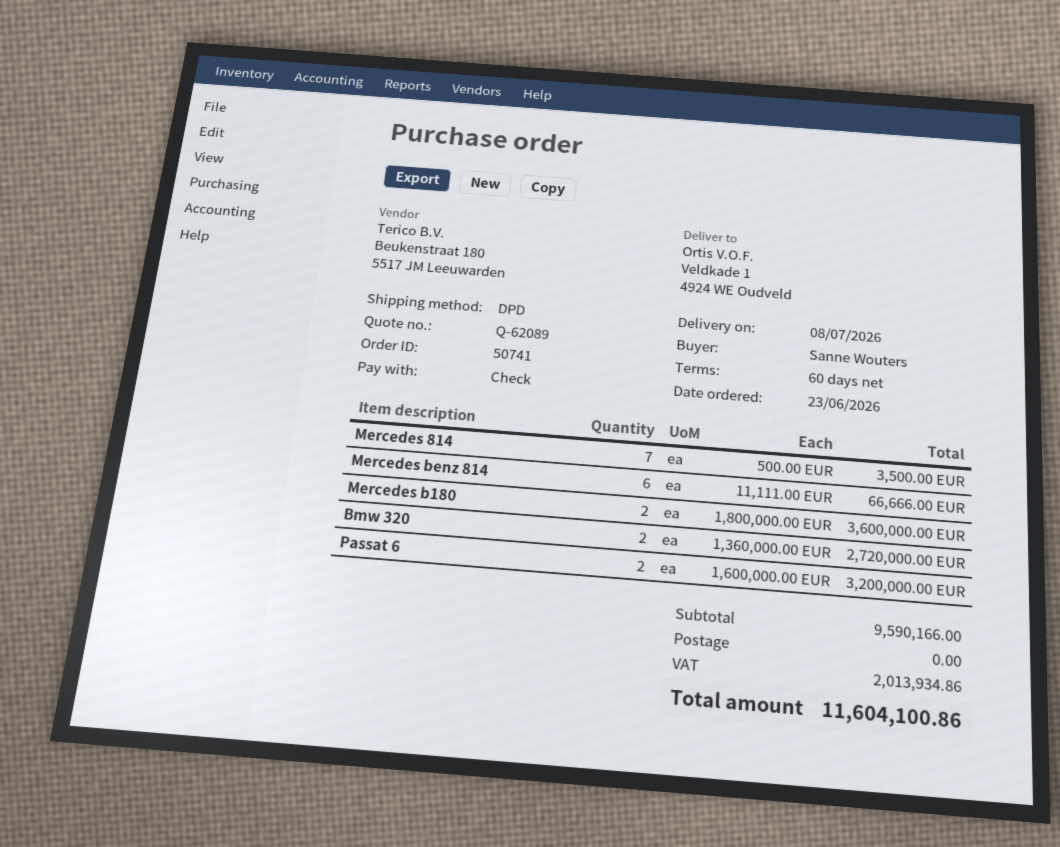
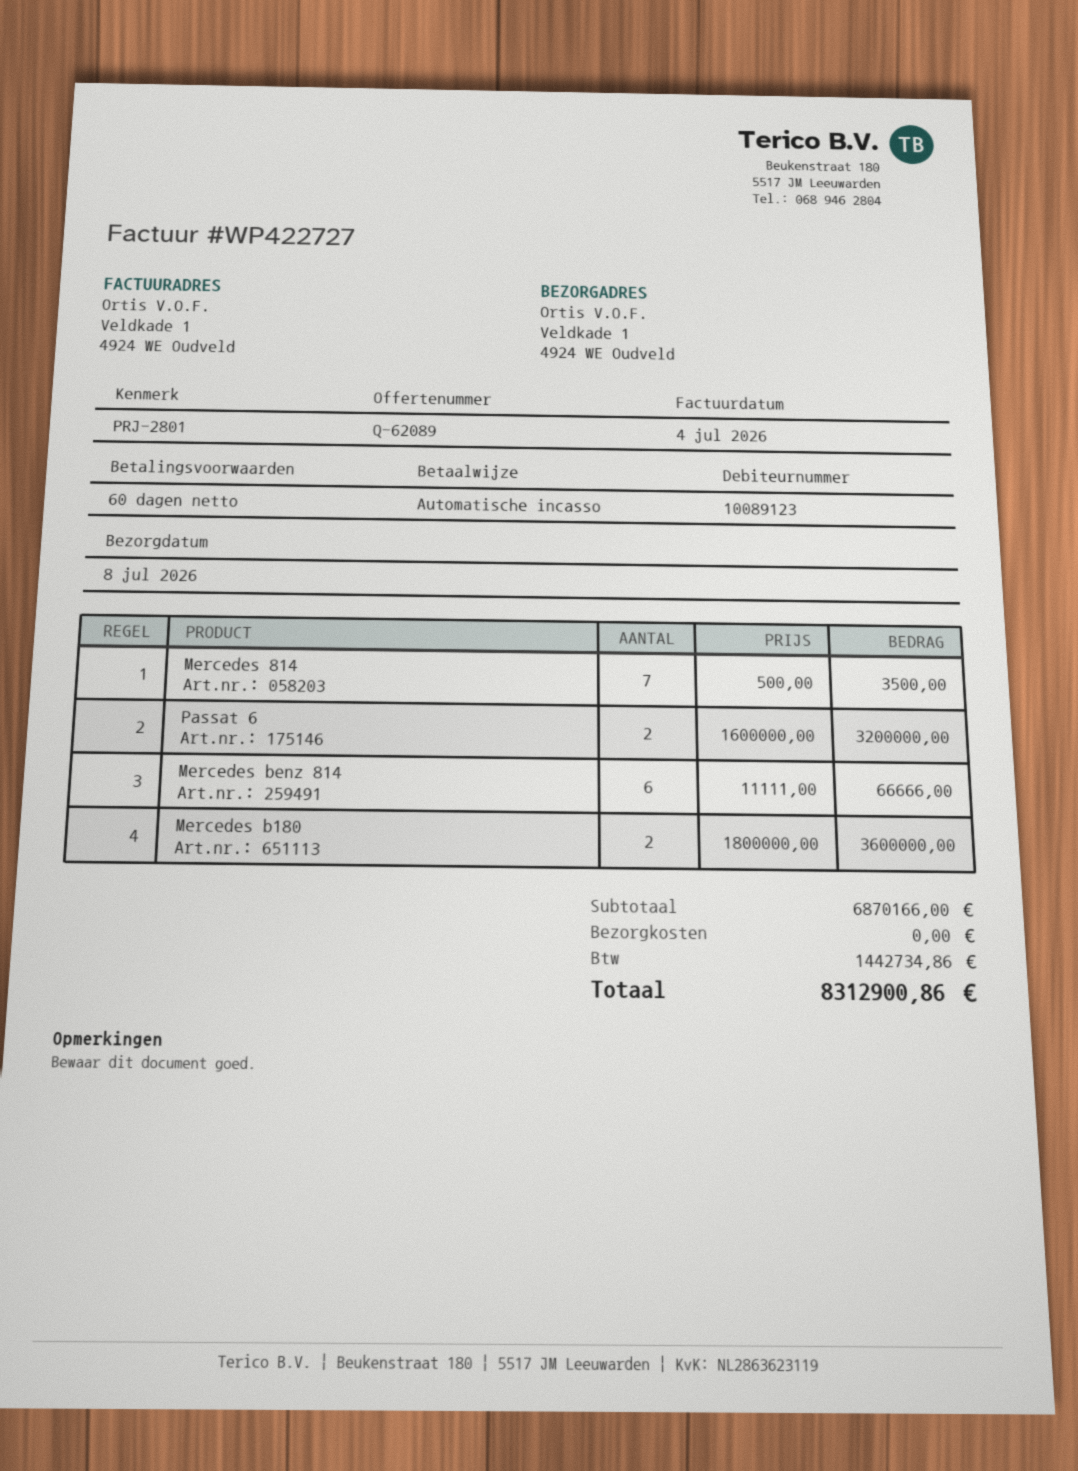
payment method: cheque -> direct debit
Bmw 320: 2 x 1360000.00 = 2720000.00 -> none
subtotal: 9590166.00 -> 6870166.00
tax: 2013934.86 -> 1442734.86
total: 11604100.86 -> 8312900.86

